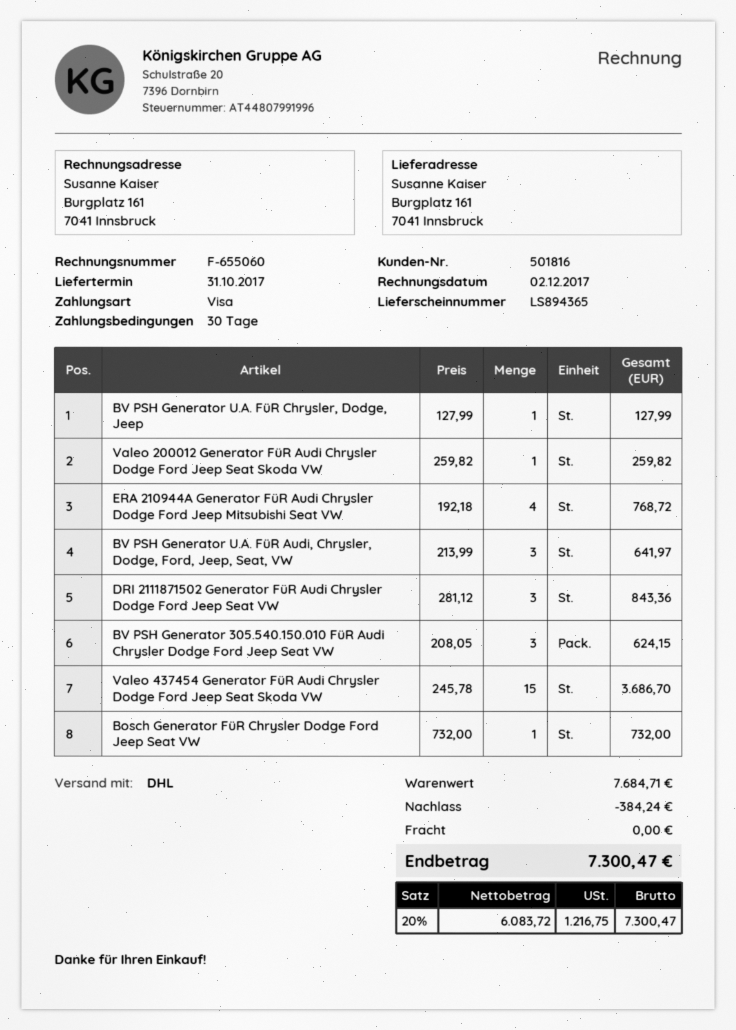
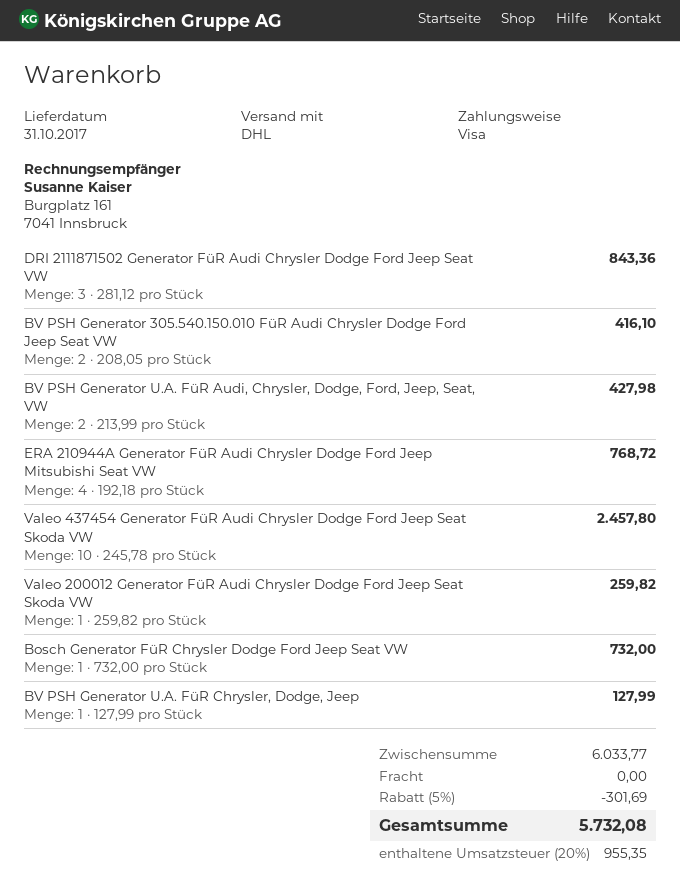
BV PSH Generator U.A. FüR Audi, Chrysler, Dodge, Ford, Jeep, Seat, VW: 3 x 213.99 = 641.97 -> 2 x 213.99 = 427.98
BV PSH Generator 305.540.150.010 FüR Audi Chrysler Dodge Ford Jeep Seat VW: 3 x 208.05 = 624.15 -> 2 x 208.05 = 416.10
Valeo 437454 Generator FüR Audi Chrysler Dodge Ford Jeep Seat Skoda VW: 15 x 245.78 = 3686.70 -> 10 x 245.78 = 2457.80
subtotal: 7684.71 -> 6033.77
discount: 384.24 -> 301.69
tax: 20% = 1216.75 -> 20% = 955.35
total: 7300.47 -> 5732.08

